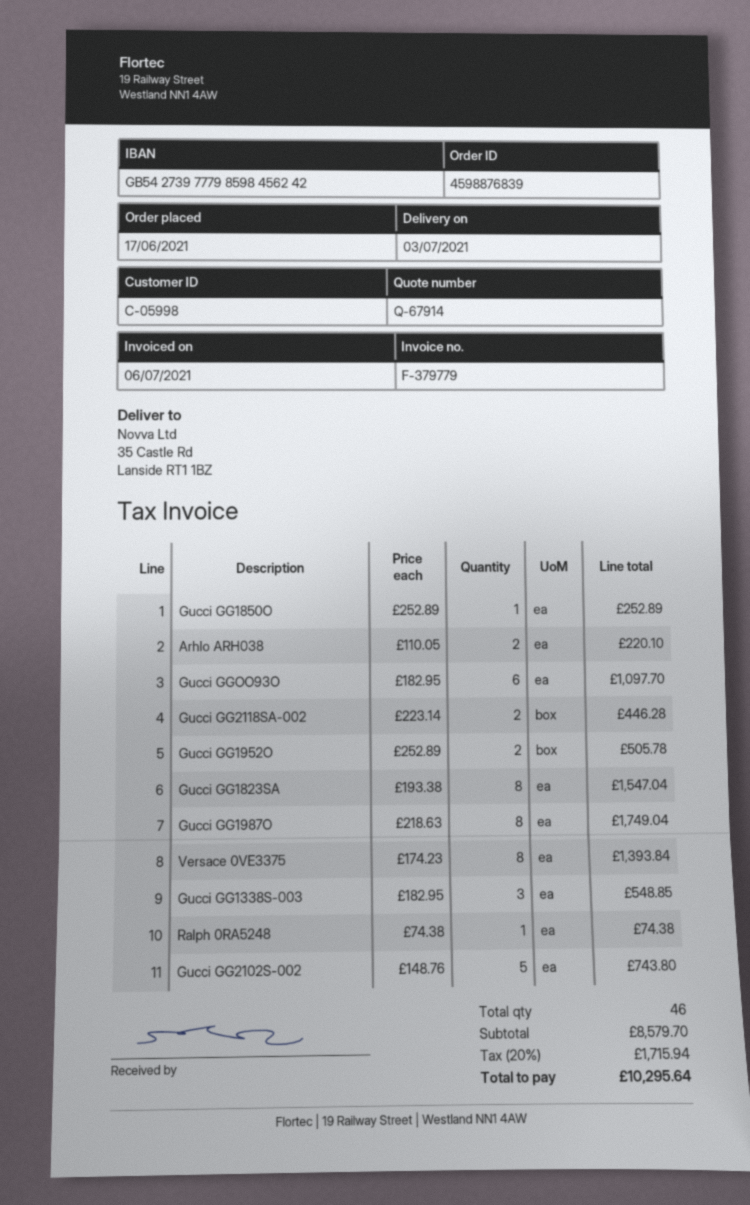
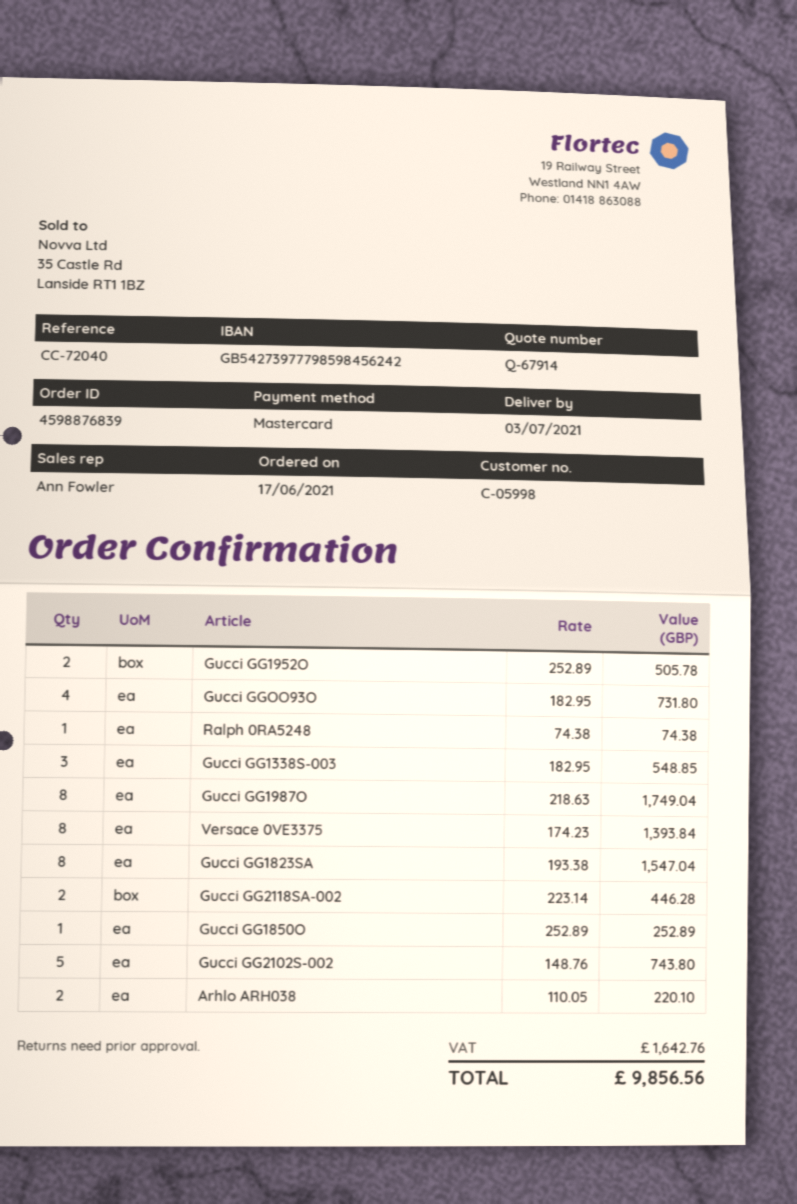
Gucci GGOO93O: 6 x 182.95 = 1097.70 -> 4 x 182.95 = 731.80
tax: 1715.94 -> 1642.76
total: 10295.64 -> 9856.56

